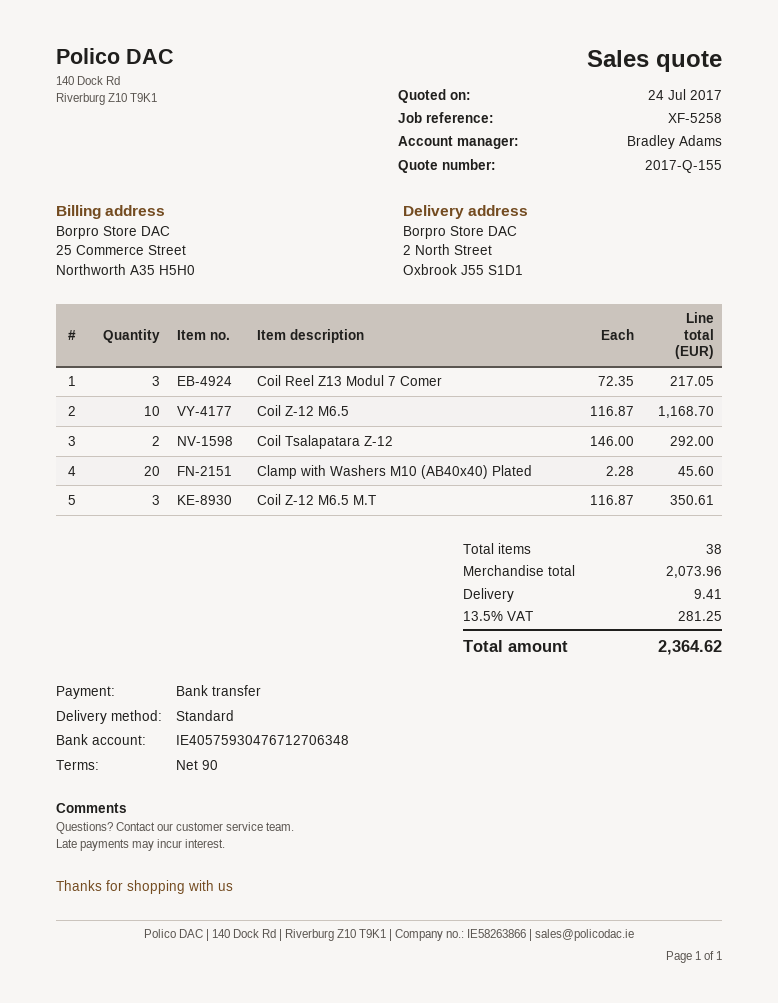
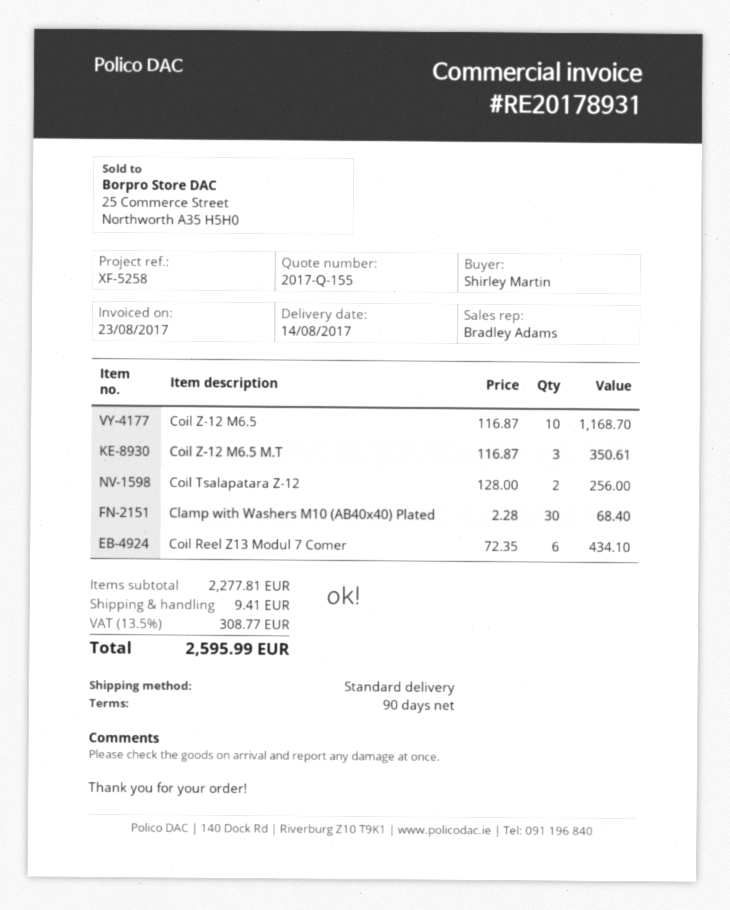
Coil Reel Z13 Modul 7 Comer: 3 x 72.35 = 217.05 -> 6 x 72.35 = 434.10
Coil Tsalapatara Z-12: 2 x 146.00 = 292.00 -> 2 x 128.00 = 256.00
Clamp with Washers M10 (AB40x40) Plated: 20 x 2.28 = 45.60 -> 30 x 2.28 = 68.40
subtotal: 2073.96 -> 2277.81
tax: 13.5% = 281.25 -> 13.5% = 308.77
total: 2364.62 -> 2595.99

